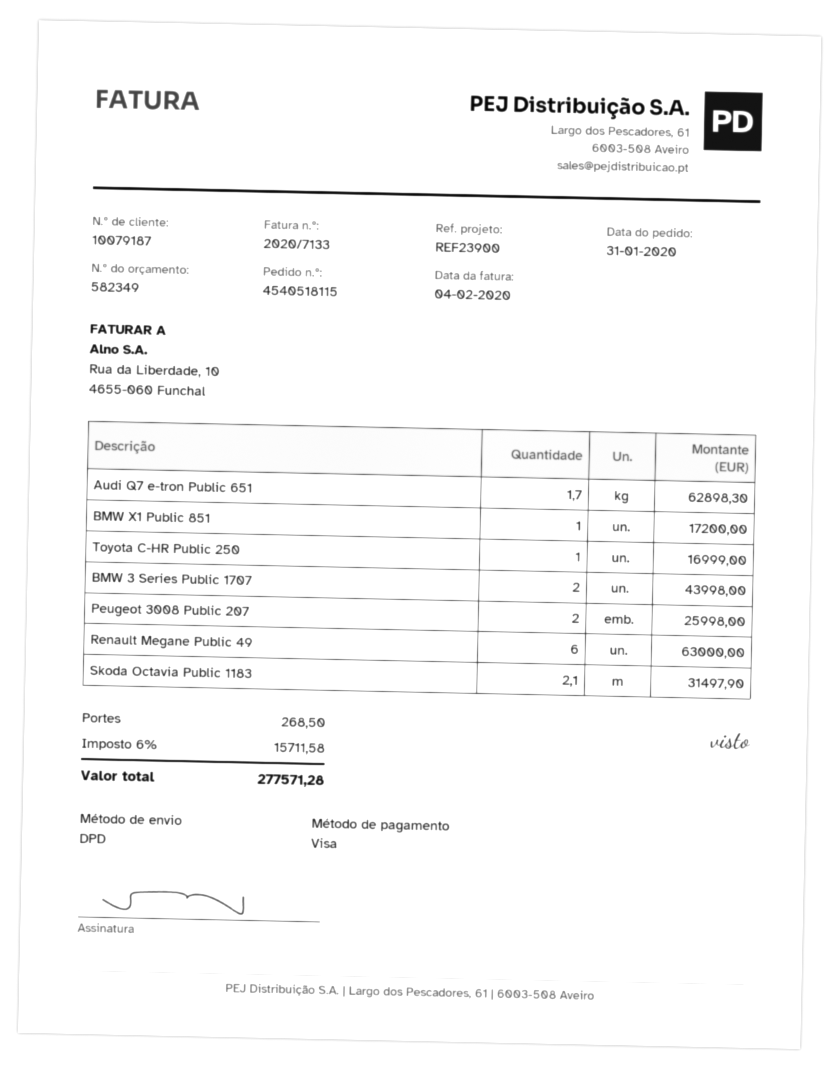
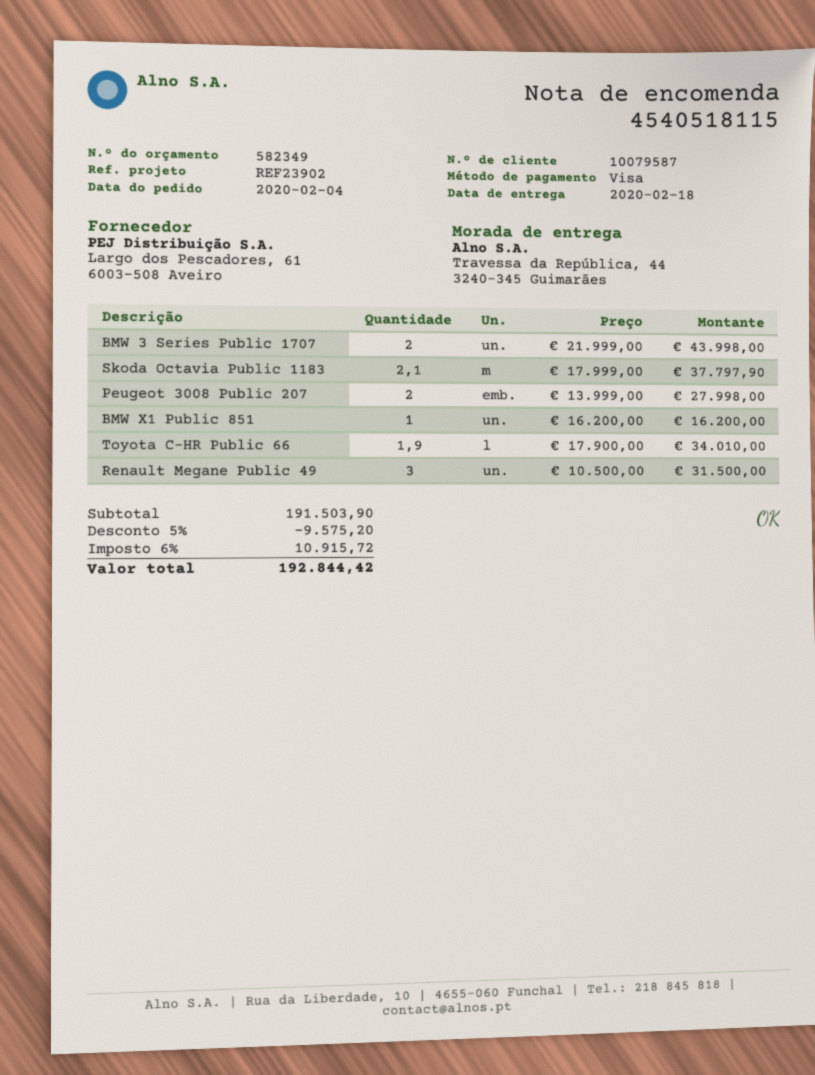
order date: 2020-01-31 -> 2020-02-04
customer number: 10079187 -> 10079587
reference: REF23900 -> REF23902
Audi Q7 e-tron Public 651: 1.7 for 62898.30 -> none
BMW X1 Public 851: 1 for 17200.00 -> 1 for 16200.00
Toyota C-HR Public 250: 1 for 16999.00 -> none
Peugeot 3008 Public 207: 2 for 25998.00 -> 2 for 27998.00
Renault Megane Public 49: 6 for 63000.00 -> 3 for 31500.00
Skoda Octavia Public 1183: 2.1 for 31497.90 -> 2.1 for 37797.90
Toyota C-HR Public 66: none -> 1.9 for 34010.00
discount: none -> 5% = 9575.20
shipping: 268.50 -> none
tax: 6% = 15711.58 -> 6% = 10915.72
total: 277571.28 -> 192844.42

